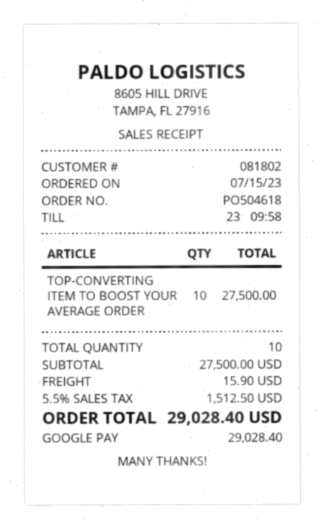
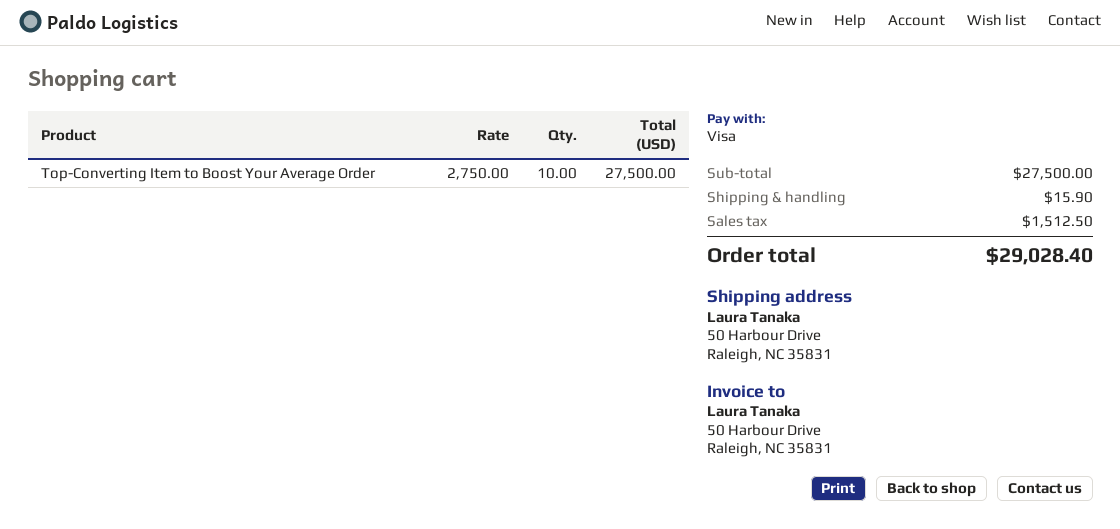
payment method: Google Pay -> Visa

